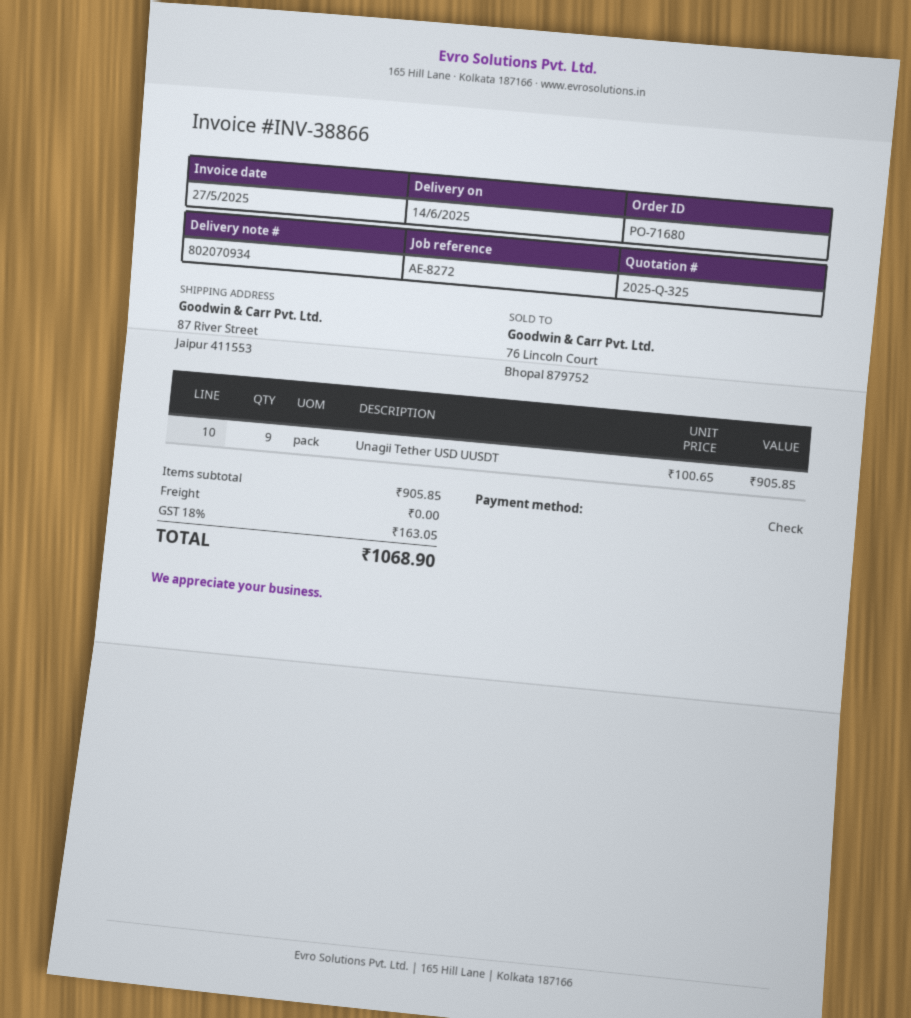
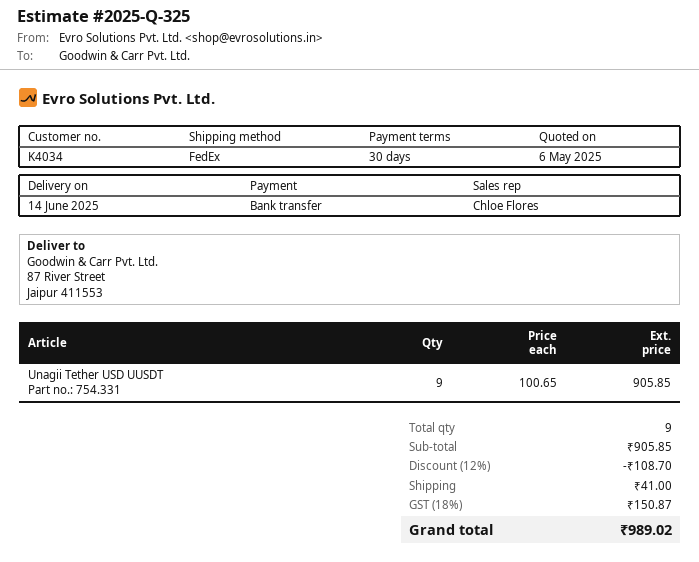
payment method: cheque -> bank transfer
discount: none -> 12% = 108.70
shipping: 0.00 -> 41.00
tax: 18% = 163.05 -> 18% = 150.87
total: 1068.90 -> 989.02

